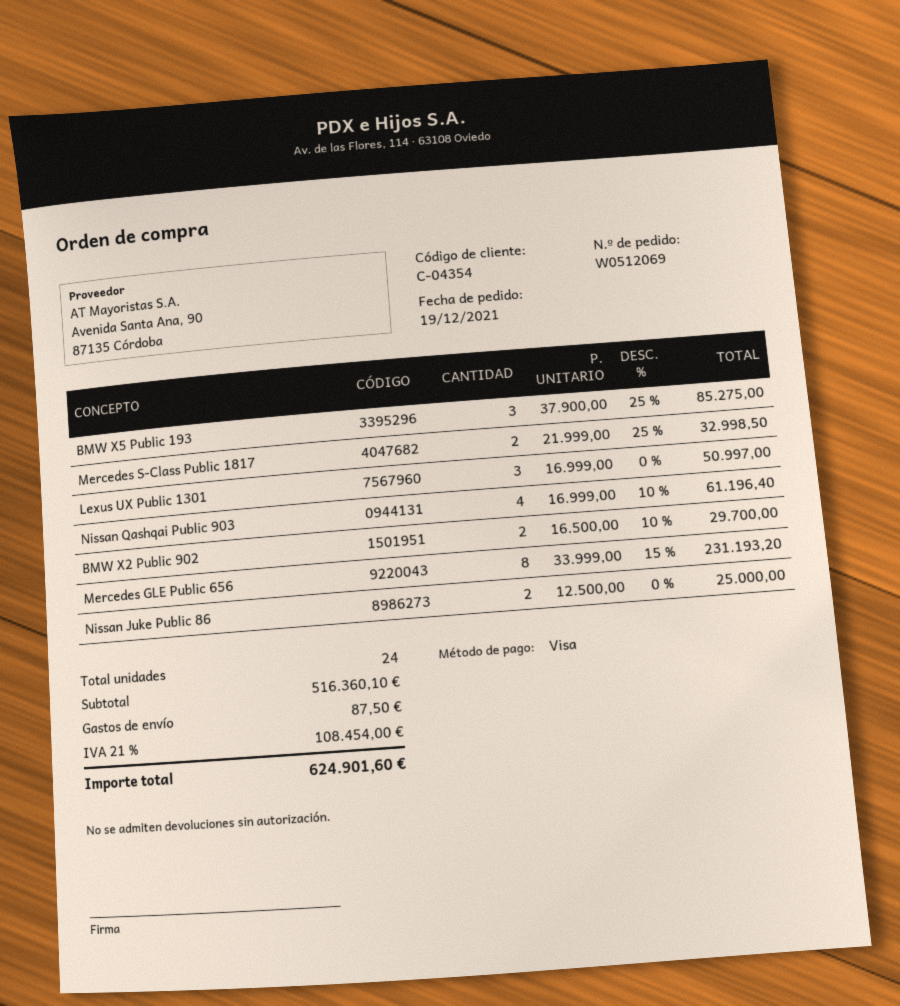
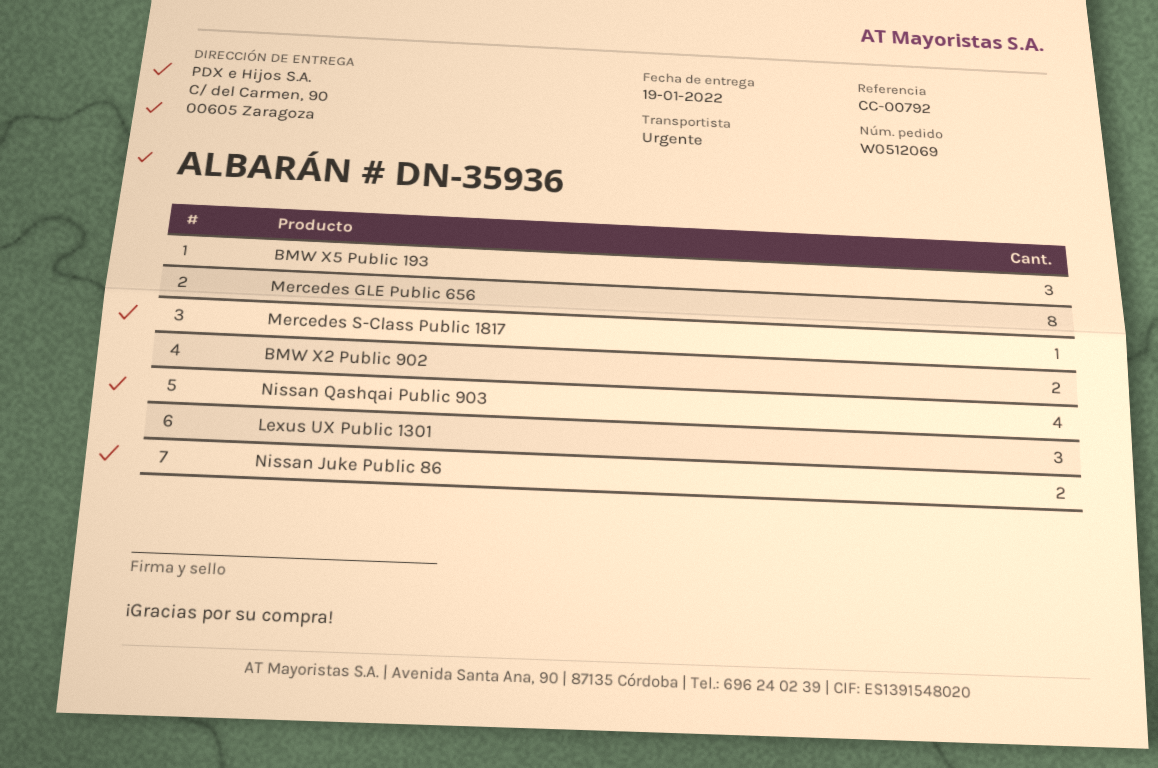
Mercedes S-Class Public 1817: 2 -> 1

